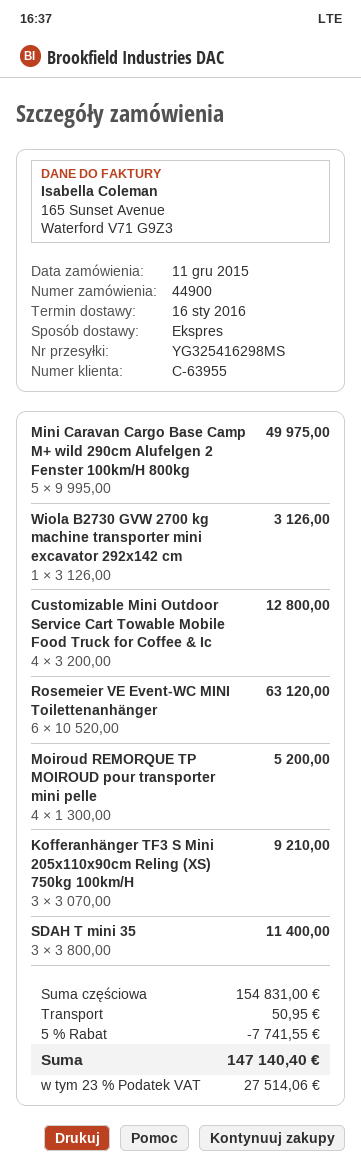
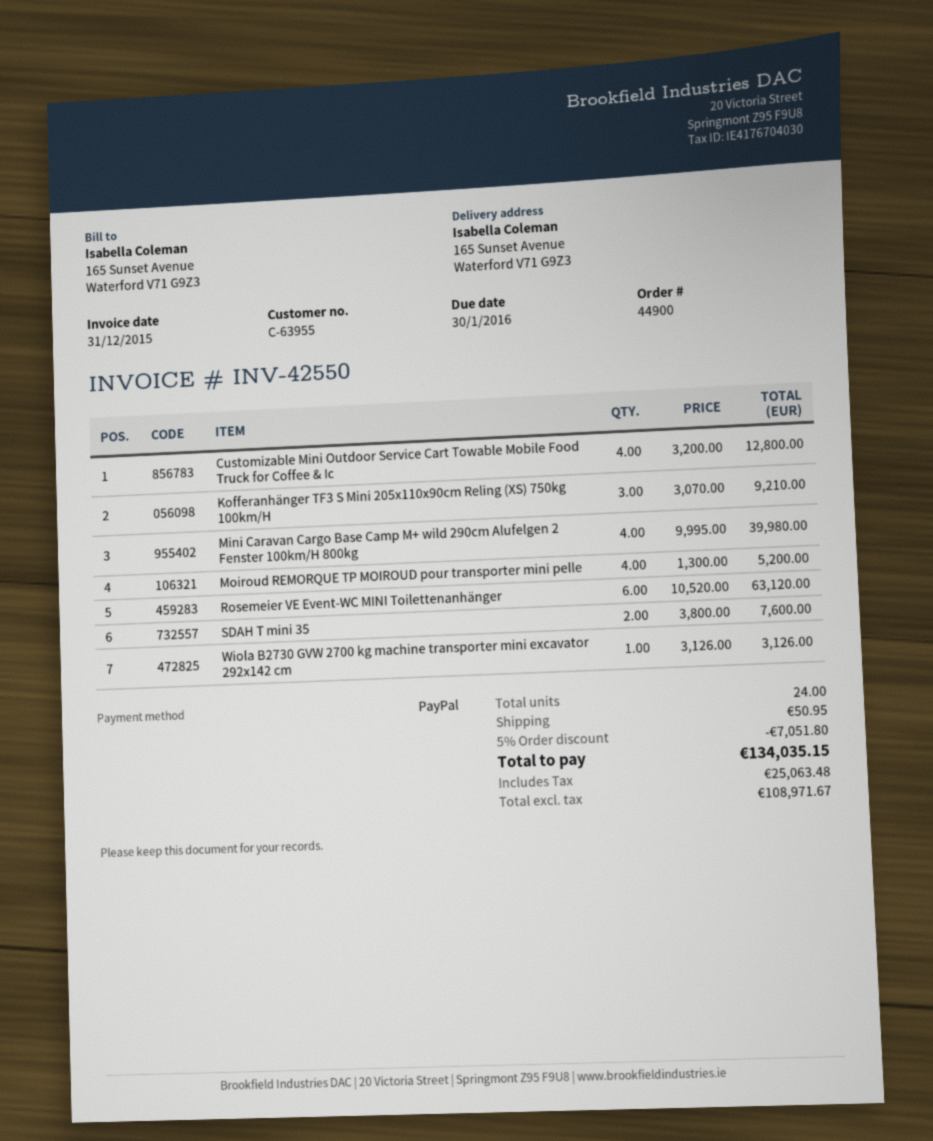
Mini Caravan Cargo Base Camp M+ wild 290cm Alufelgen 2 Fenster 100km/H 800kg: 5 x 9995.00 = 49975.00 -> 4 x 9995.00 = 39980.00
SDAH T mini 35: 3 x 3800.00 = 11400.00 -> 2 x 3800.00 = 7600.00
discount: 5% = 7741.55 -> 5% = 7051.80
tax: 27514.06 -> 25063.48
total: 147140.40 -> 134035.15

